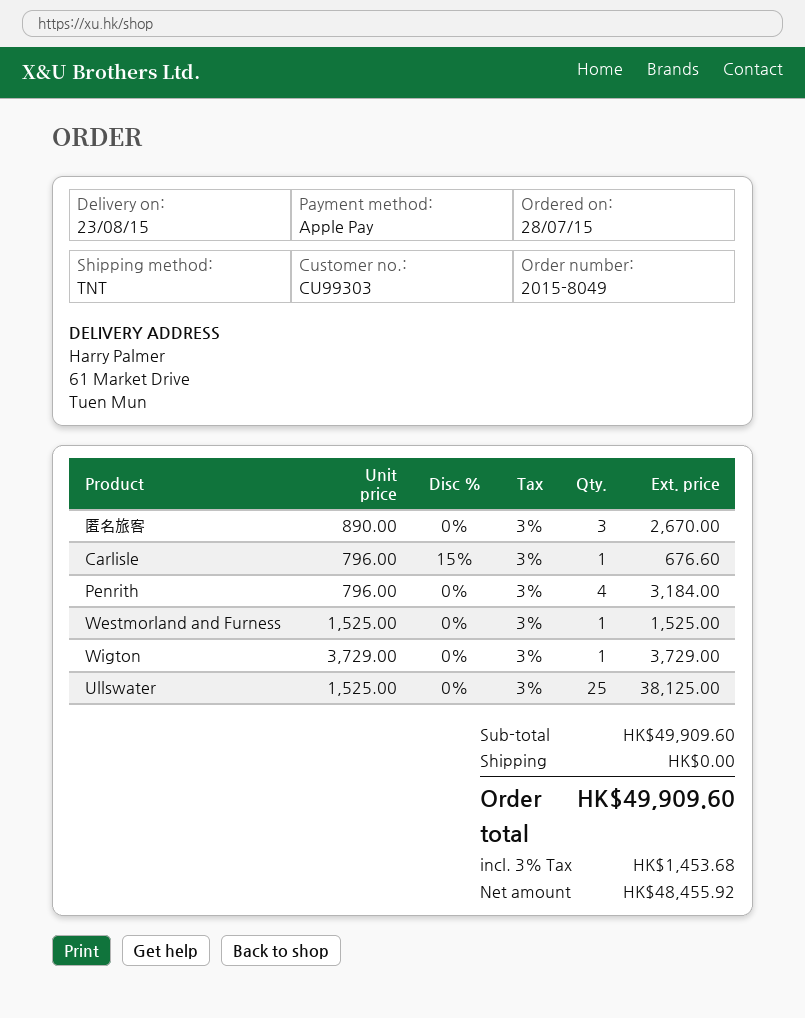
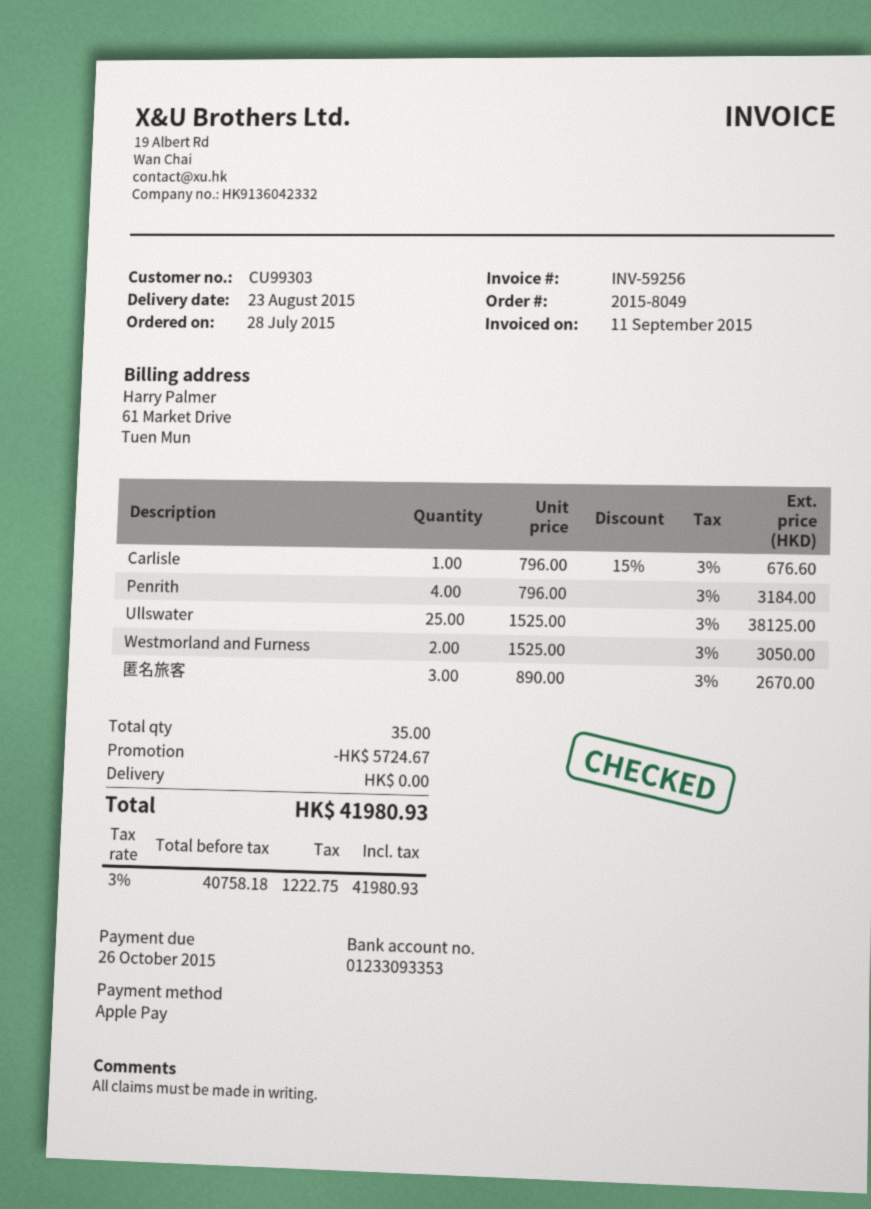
Westmorland and Furness: 1 x 1525.00 = 1525.00 -> 2 x 1525.00 = 3050.00
Wigton: 1 x 3729.00 = 3729.00 -> none
discount: none -> 5724.67
net: 48455.92 -> 40758.18
tax: 3% = 1453.68 -> 3% = 1222.75
total: 49909.60 -> 41980.93

